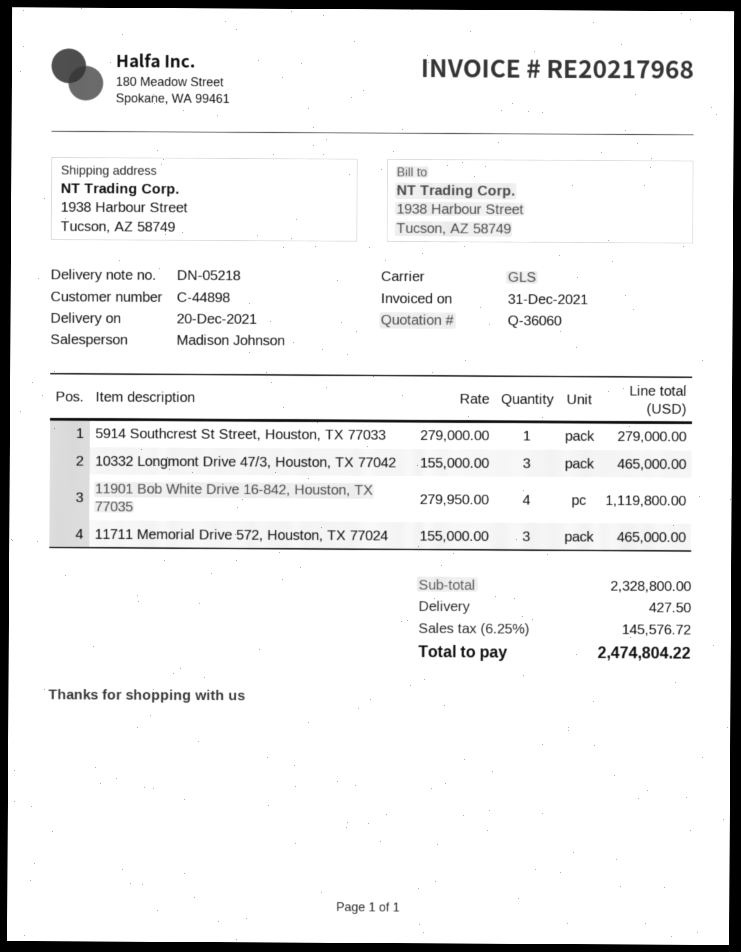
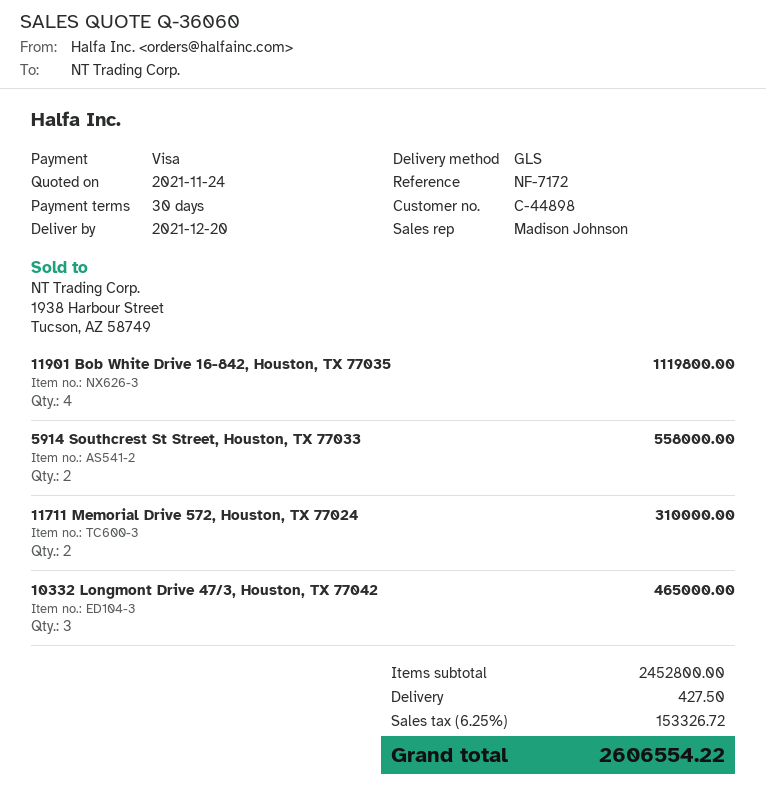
5914 Southcrest St Street, Houston, TX 77033: 1 for 279000.00 -> 2 for 558000.00
11711 Memorial Drive 572, Houston, TX 77024: 3 for 465000.00 -> 2 for 310000.00
subtotal: 2328800.00 -> 2452800.00
tax: 6.25% = 145576.72 -> 6.25% = 153326.72
total: 2474804.22 -> 2606554.22

